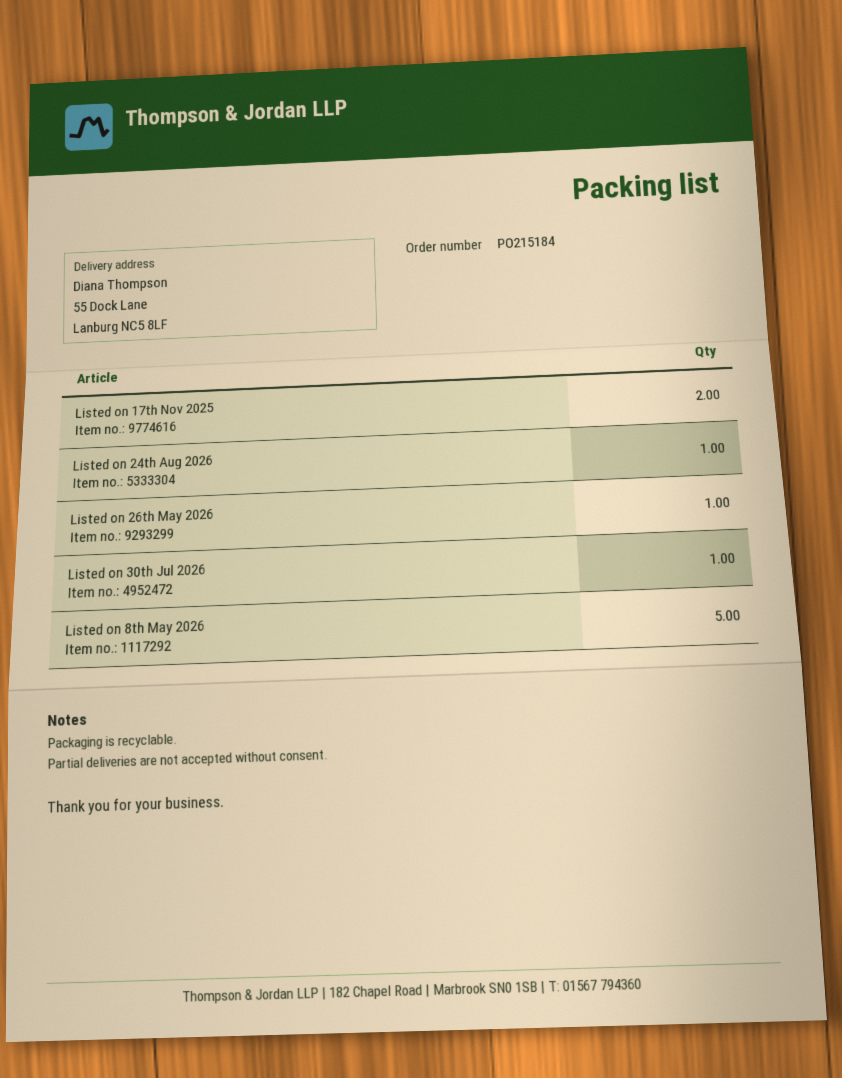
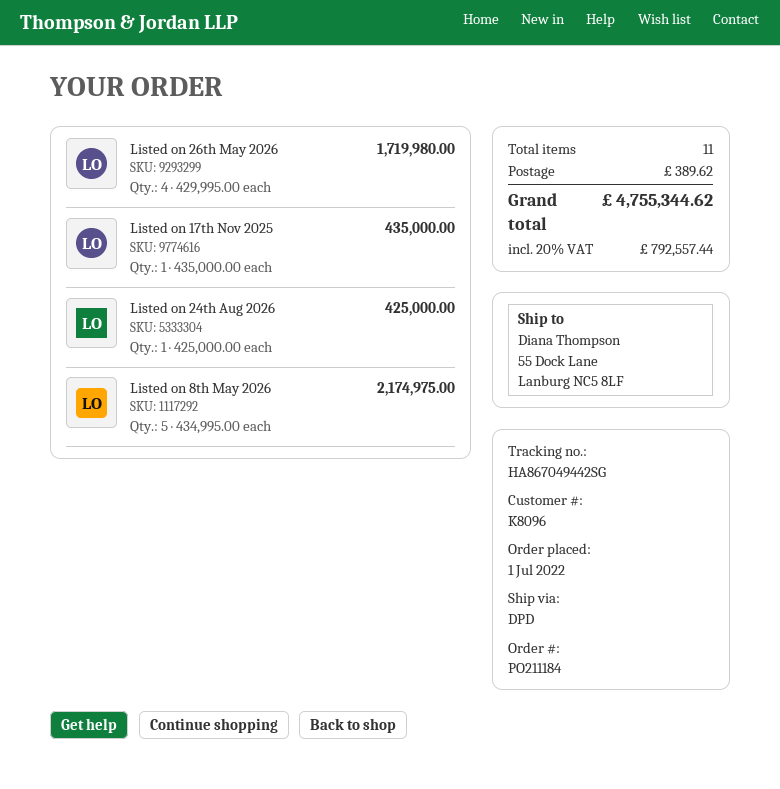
order number: PO215184 -> PO211184
Listed on 17th Nov 2025: 2 -> 1
Listed on 26th May 2026: 1 -> 4
Listed on 30th Jul 2026: 1 -> none

